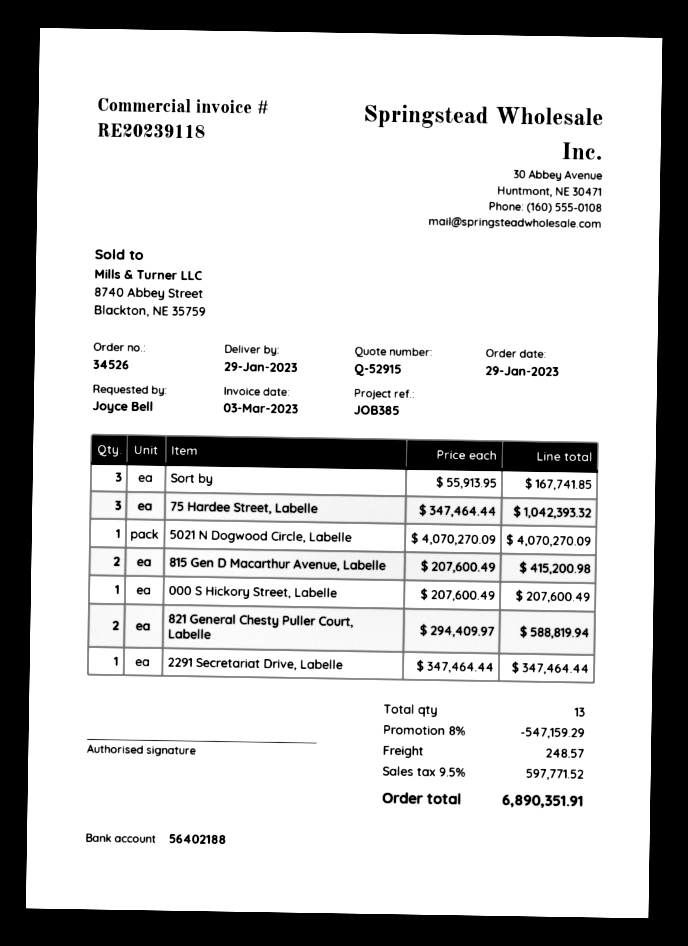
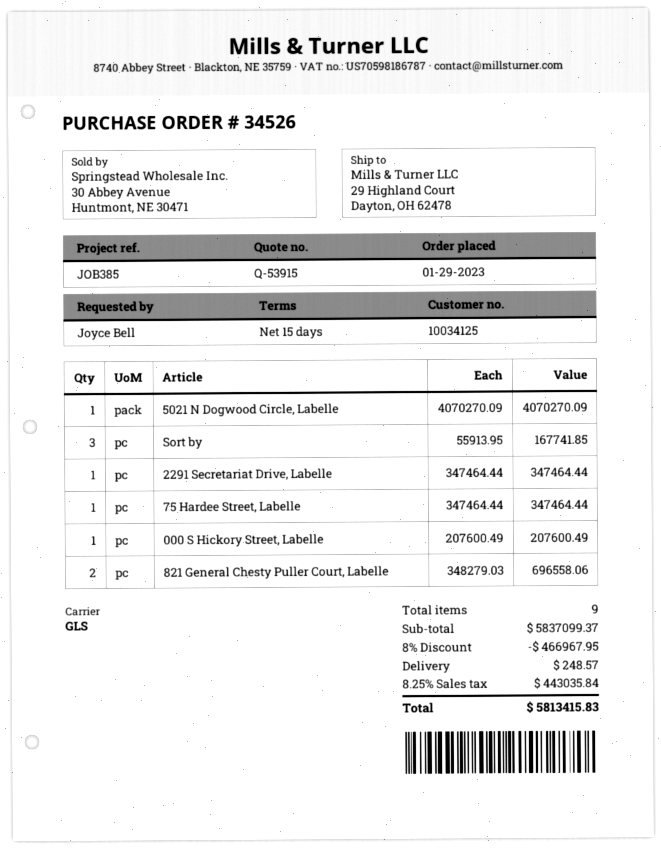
quote number: Q-52915 -> Q-53915
75 Hardee Street, Labelle: 3 x 347464.44 = 1042393.32 -> 1 x 347464.44 = 347464.44
815 Gen D Macarthur Avenue, Labelle: 2 x 207600.49 = 415200.98 -> none
821 General Chesty Puller Court, Labelle: 2 x 294409.97 = 588819.94 -> 2 x 348279.03 = 696558.06
total quantity: 13 -> 9
discount: 8% = 547159.29 -> 8% = 466967.95
tax: 9.5% = 597771.52 -> 8.25% = 443035.84
total: 6890351.91 -> 5813415.83

